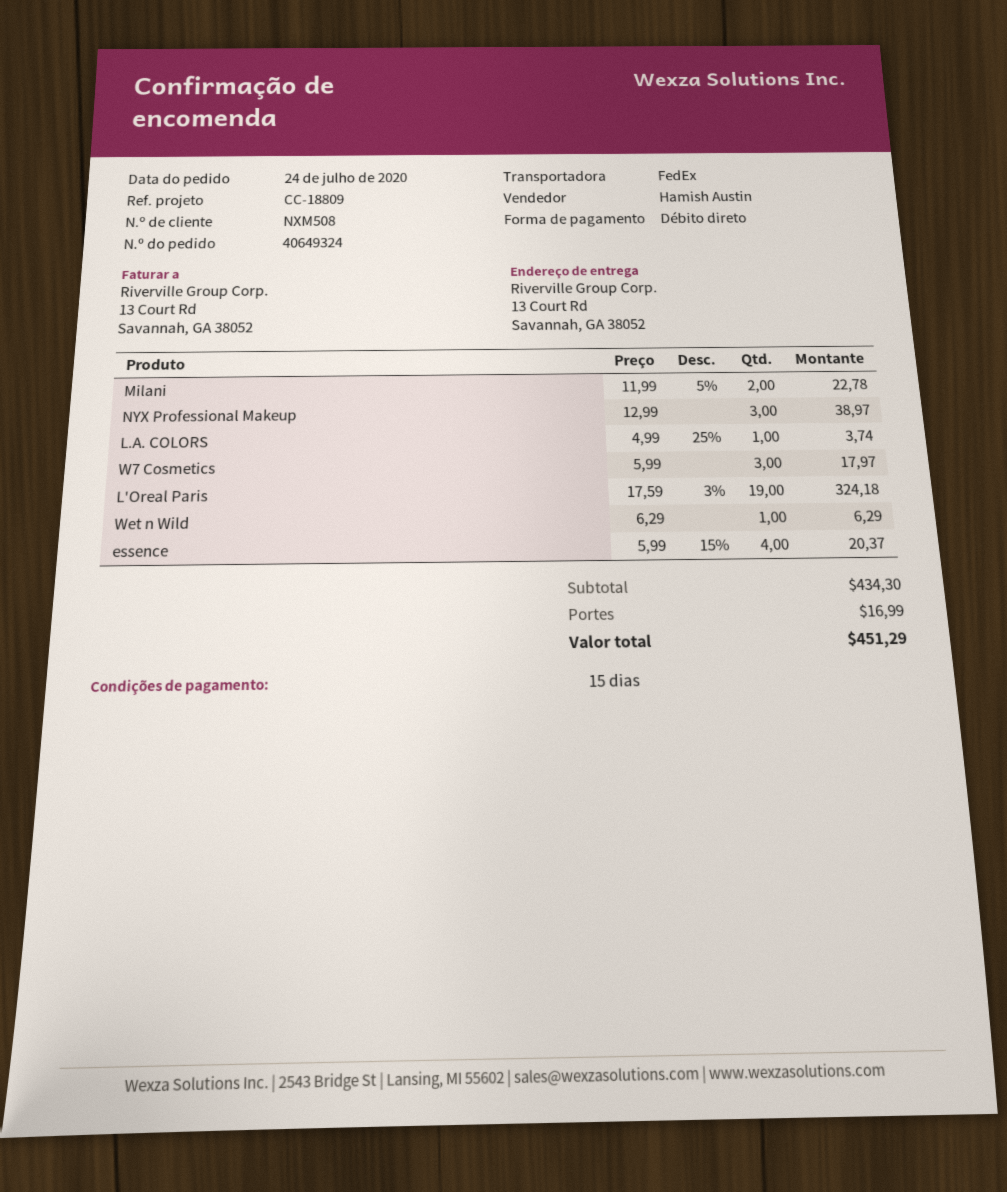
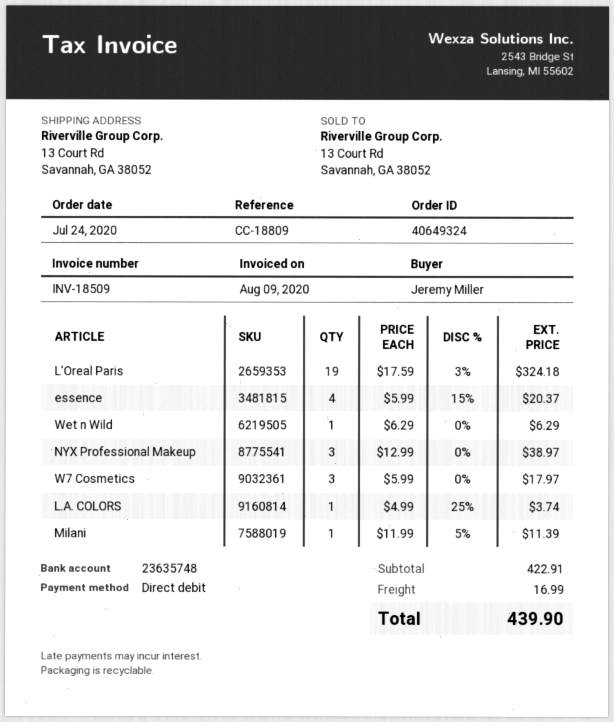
Milani: 2 x 11.99 - 5% = 22.78 -> 1 x 11.99 - 5% = 11.39
subtotal: 434.30 -> 422.91
total: 451.29 -> 439.90

